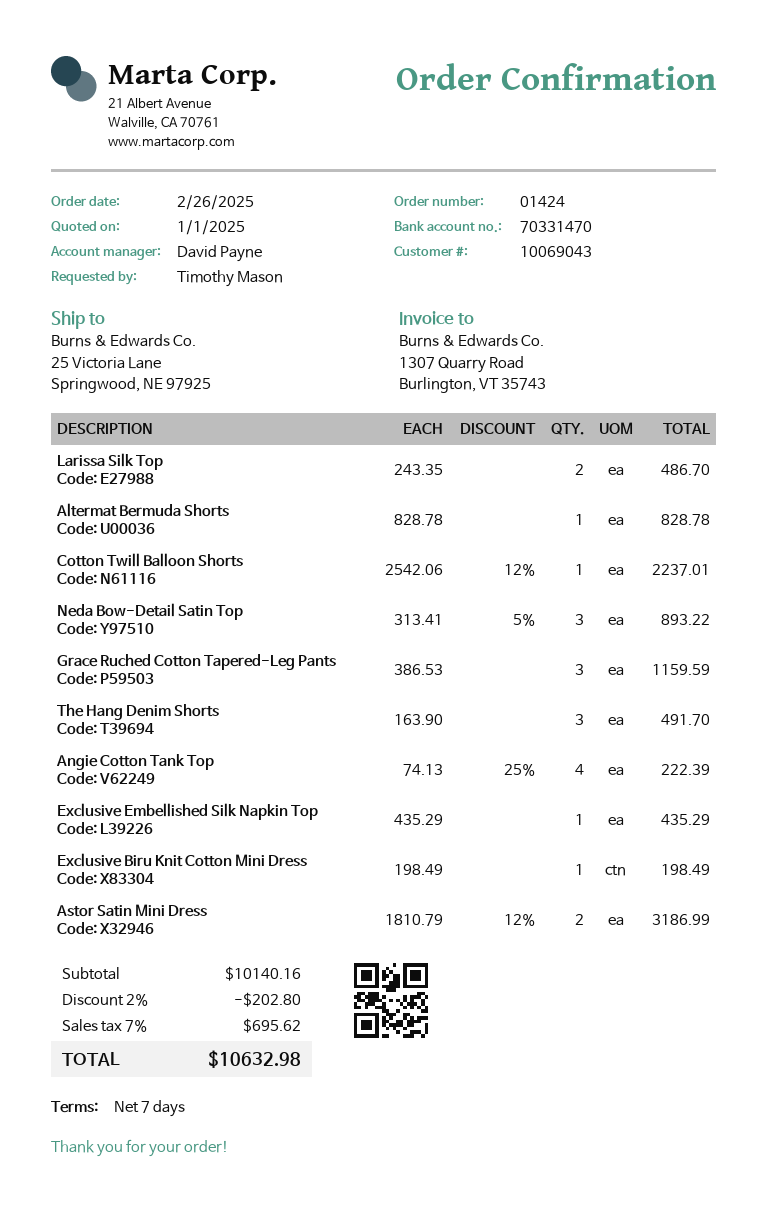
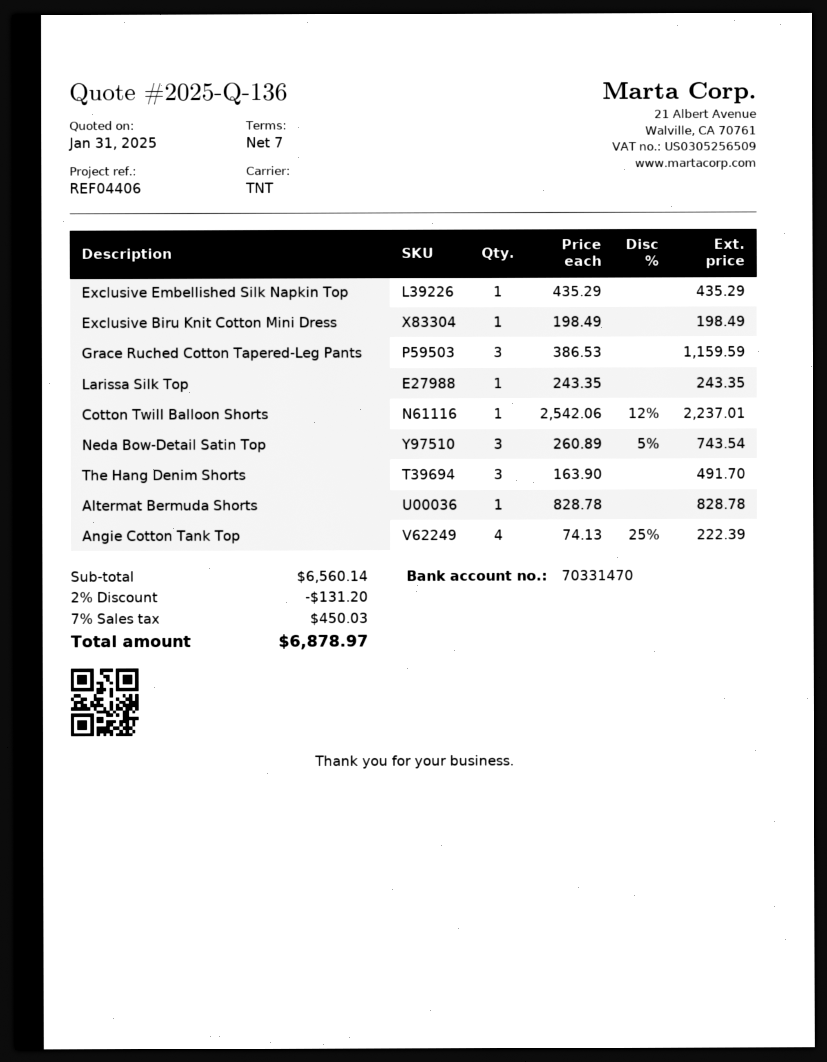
quote date: 2025-01-01 -> 2025-01-31
Larissa Silk Top: 2 x 243.35 = 486.70 -> 1 x 243.35 = 243.35
Neda Bow-Detail Satin Top: 3 x 313.41 - 5% = 893.22 -> 3 x 260.89 - 5% = 743.54
Astor Satin Mini Dress: 2 x 1810.79 - 12% = 3186.99 -> none
subtotal: 10140.16 -> 6560.14
discount: 2% = 202.80 -> 2% = 131.20
tax: 7% = 695.62 -> 7% = 450.03
total: 10632.98 -> 6878.97

